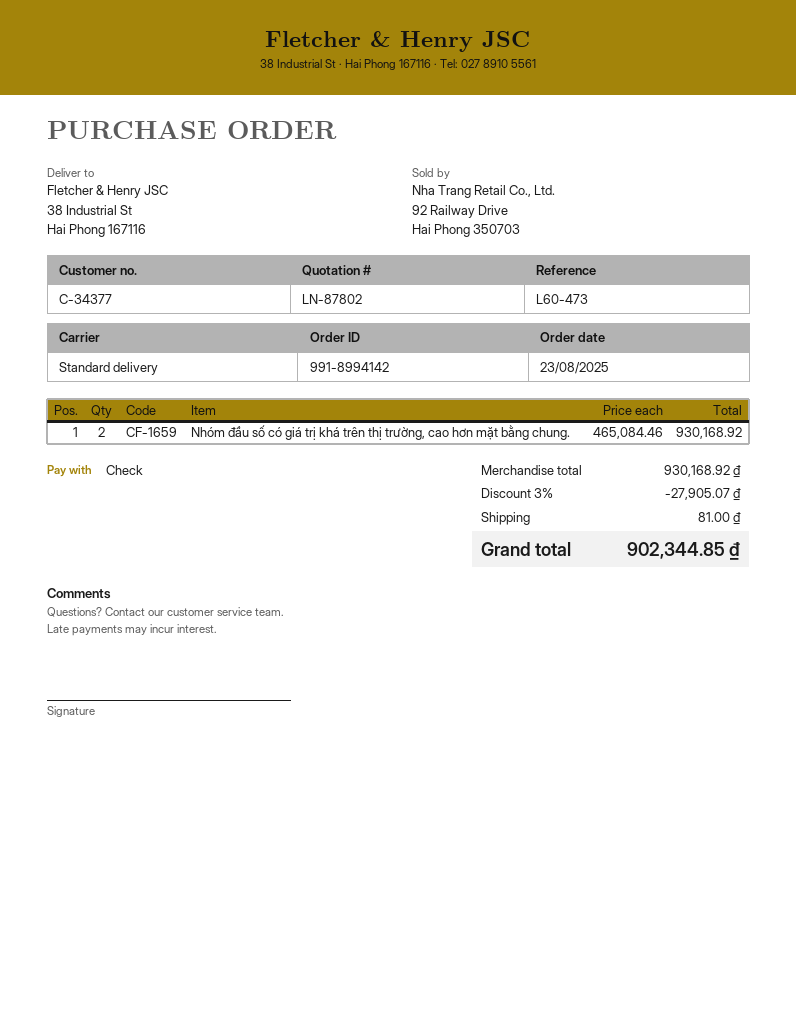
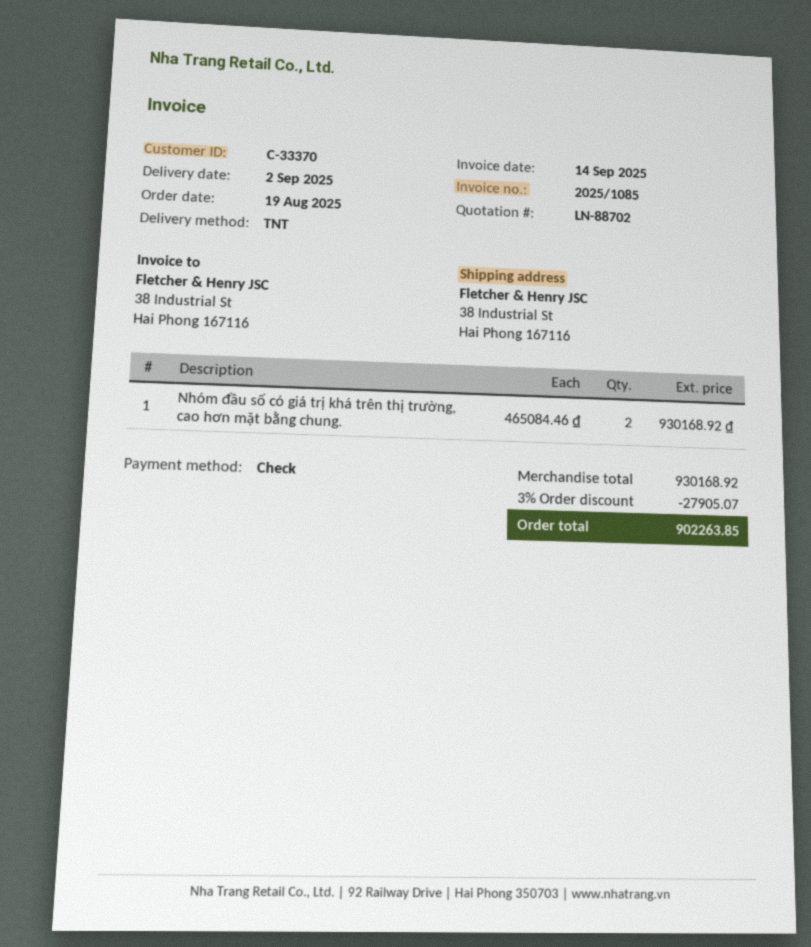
quote number: LN-87802 -> LN-88702
order date: 2025-08-23 -> 2025-08-19
customer number: C-34377 -> C-33370
shipping method: standard -> TNT
shipping: 81.00 -> none
total: 902344.85 -> 902263.85

